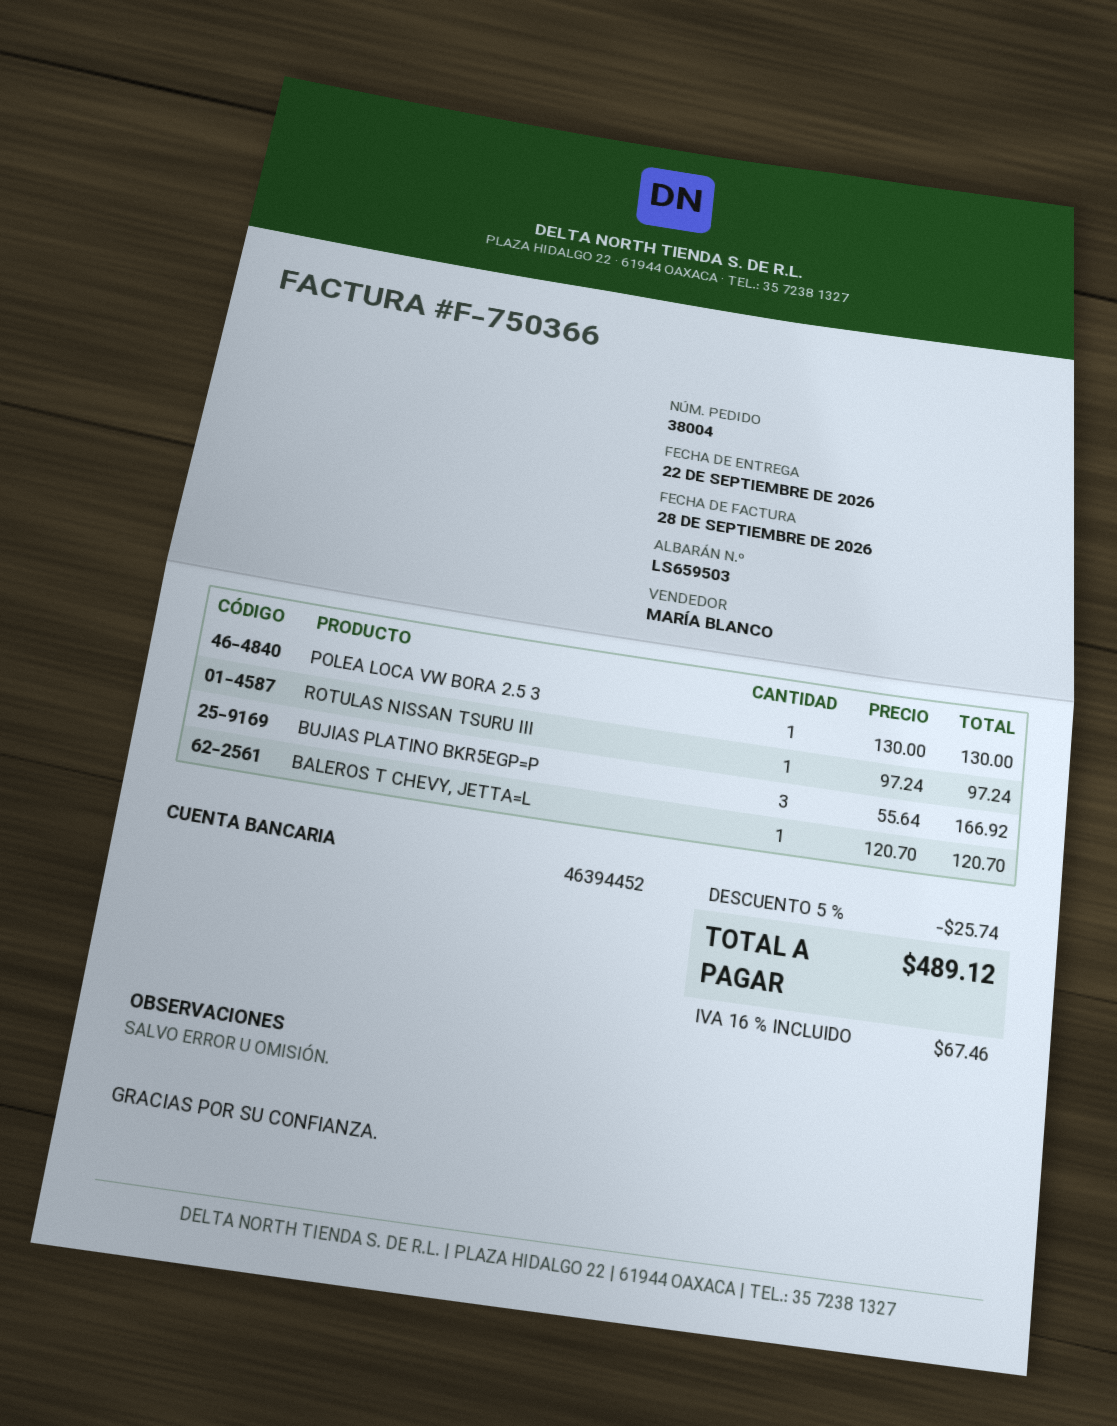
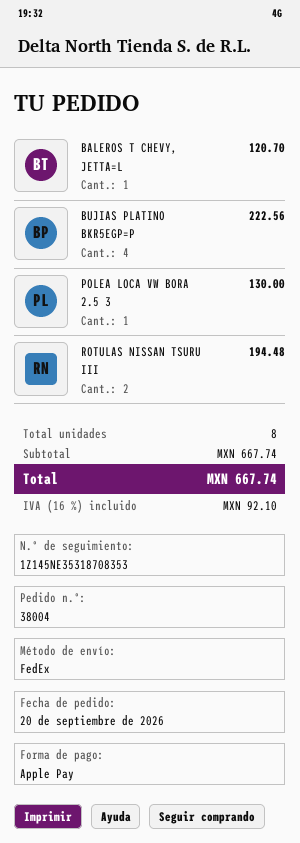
ROTULAS NISSAN TSURU III: 1 for 97.24 -> 2 for 194.48
BUJIAS PLATINO BKR5EGP=P: 3 for 166.92 -> 4 for 222.56
discount: 5% = 25.74 -> none
tax: 16% = 67.46 -> 16% = 92.10
total: 489.12 -> 667.74

